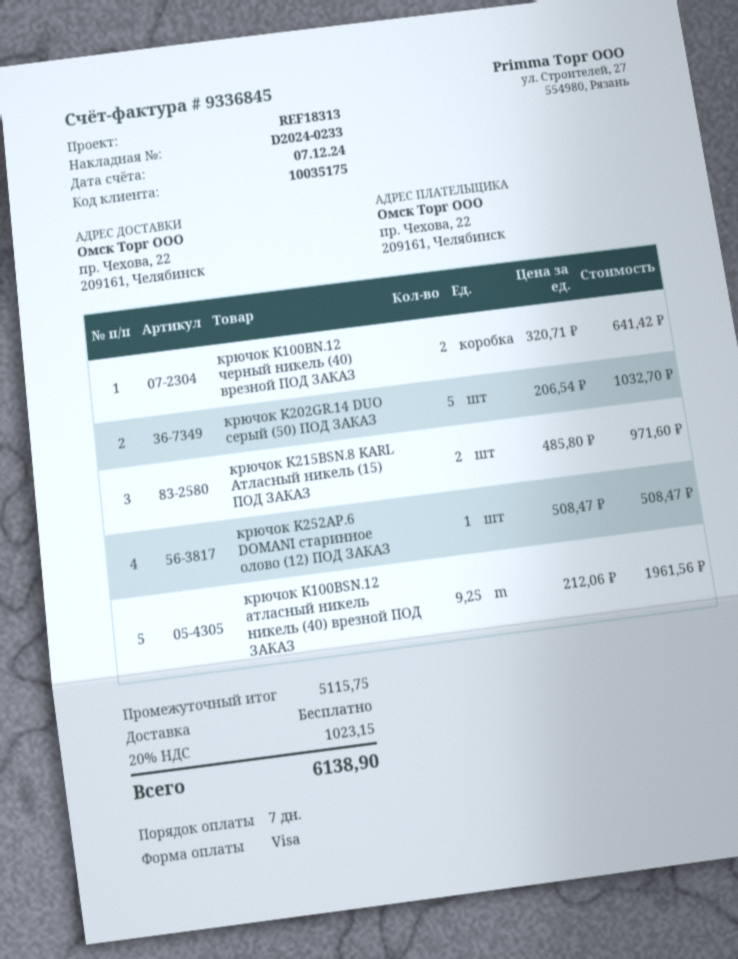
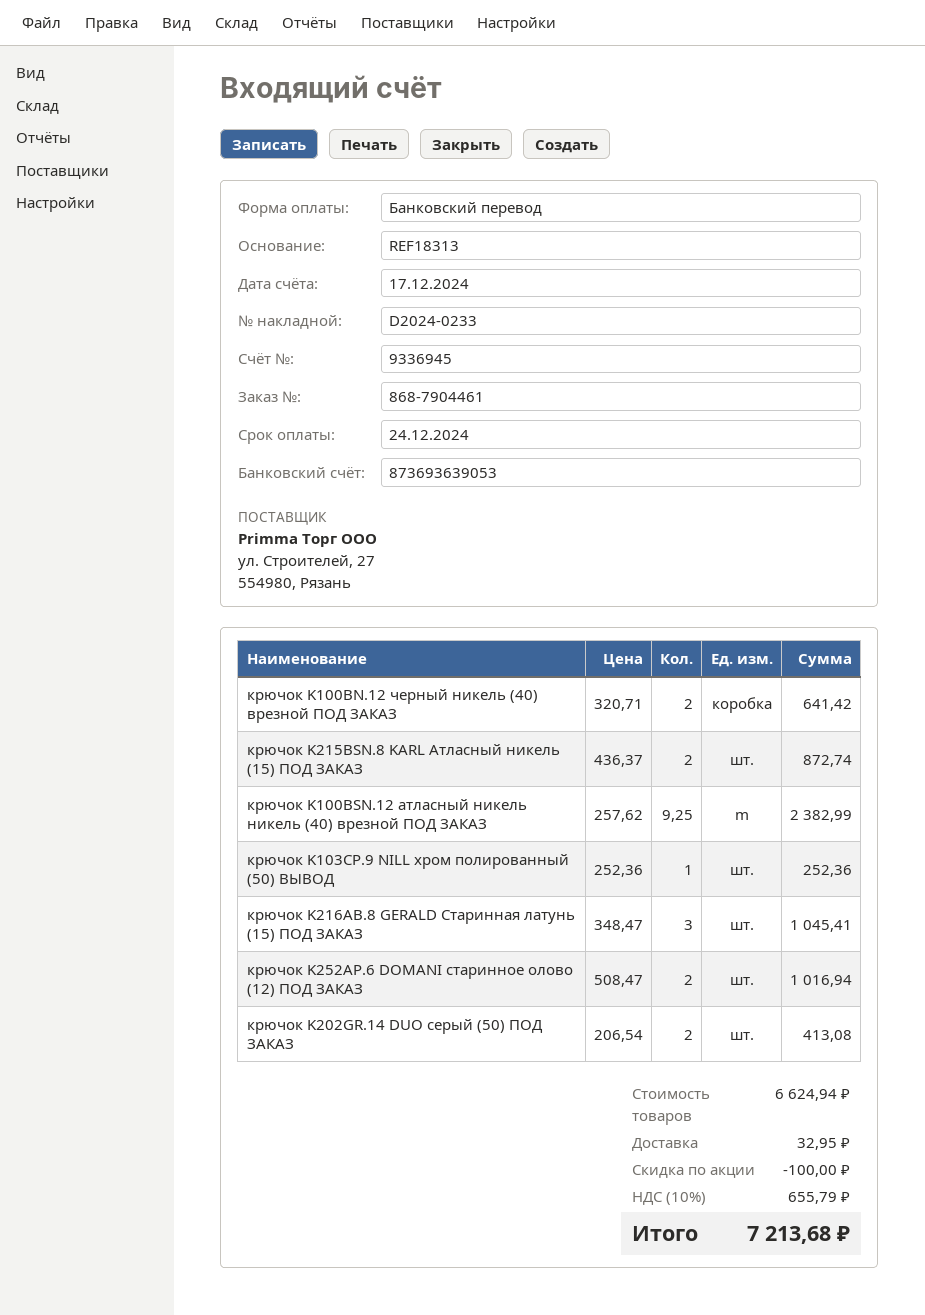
invoice number: 9336845 -> 9336945
invoice date: 2024-12-07 -> 2024-12-17
payment method: Visa -> bank transfer
крючок K202GR.14 DUO серый (50) ПОД ЗАКАЗ: 5 x 206.54 = 1032.70 -> 2 x 206.54 = 413.08
крючок K215BSN.8 KARL Атласный никель (15) ПОД ЗАКАЗ: 2 x 485.80 = 971.60 -> 2 x 436.37 = 872.74
крючок K252AP.6 DOMANI старинное олово (12) ПОД ЗАКАЗ: 1 x 508.47 = 508.47 -> 2 x 508.47 = 1016.94
крючок K100BSN.12 атласный никель никель (40) врезной ПОД ЗАКАЗ: 9.25 x 212.06 = 1961.56 -> 9.25 x 257.62 = 2382.99
крючок K103CP.9 NILL хром полированный (50) ВЫВОД: none -> 1 x 252.36 = 252.36
крючок K216AB.8 GERALD Старинная латунь (15) ПОД ЗАКАЗ: none -> 3 x 348.47 = 1045.41
subtotal: 5115.75 -> 6624.94
discount: none -> 100.00
shipping: 0.00 -> 32.95
tax: 20% = 1023.15 -> 10% = 655.79
total: 6138.90 -> 7213.68

